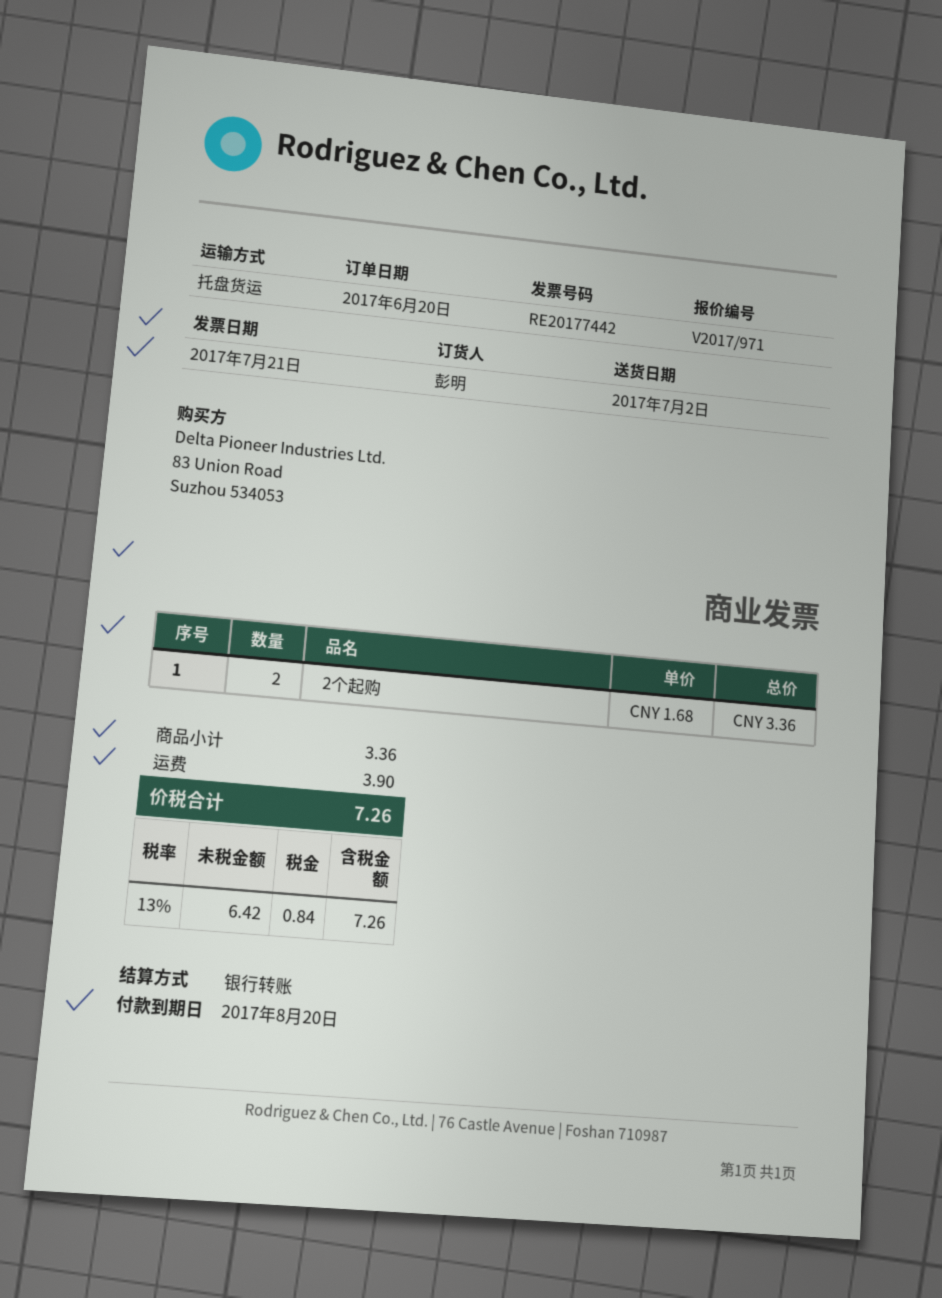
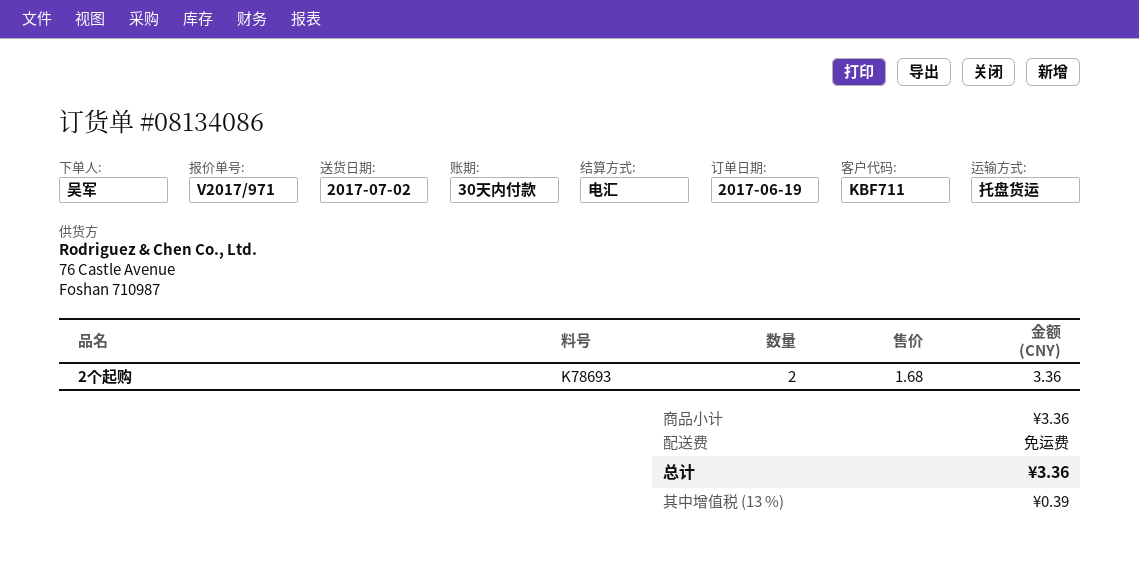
order date: 2017-06-20 -> 2017-06-19
ordered by: 彭明 -> 吴军
shipping: 3.90 -> 0.00
tax: 13% = 0.84 -> 13% = 0.39
total: 7.26 -> 3.36

